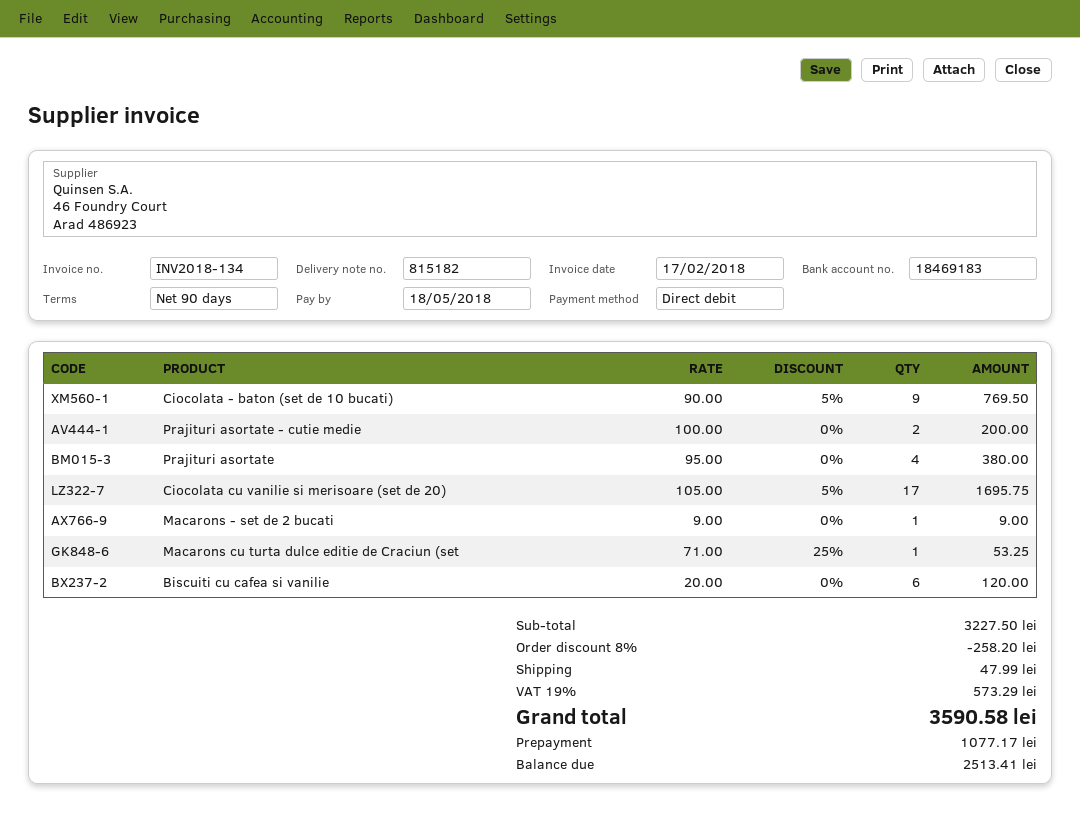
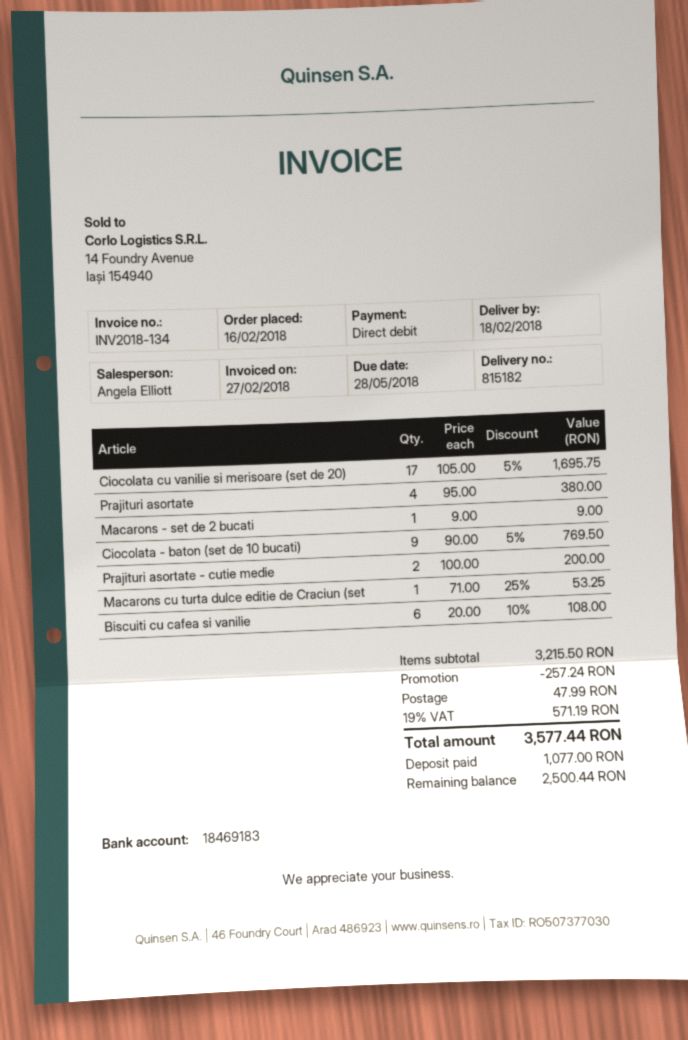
invoice date: 2018-02-17 -> 2018-02-27
due date: 2018-05-18 -> 2018-05-28
Biscuiti cu cafea si vanilie: 6 x 20.00 = 120.00 -> 6 x 20.00 - 10% = 108.00
subtotal: 3227.50 -> 3215.50
discount: 258.20 -> 257.24
tax: 19% = 573.29 -> 19% = 571.19
total: 3590.58 -> 3577.44
deposit: 1077.17 -> 1077.00
balance: 2513.41 -> 2500.44

